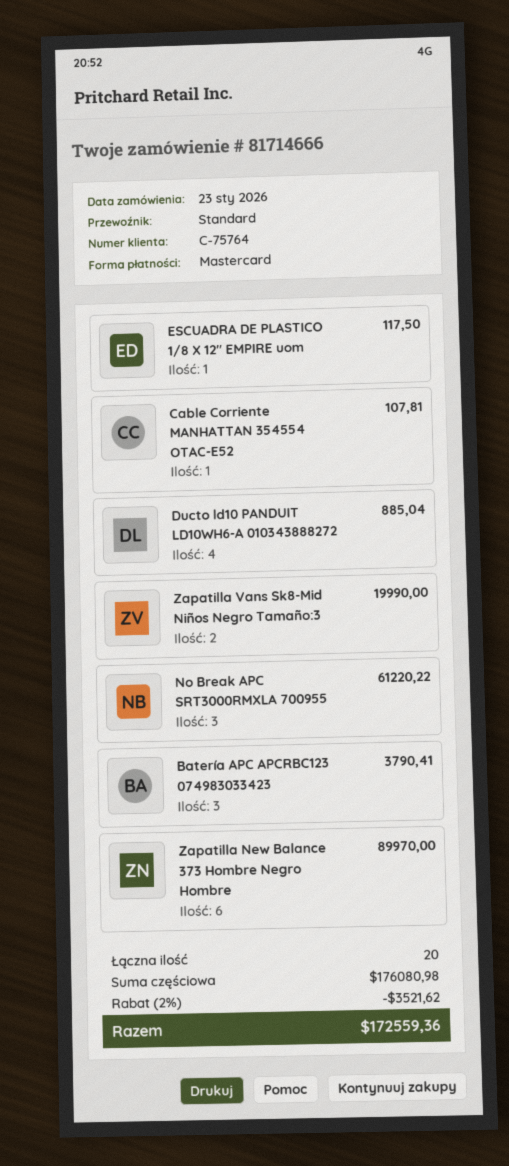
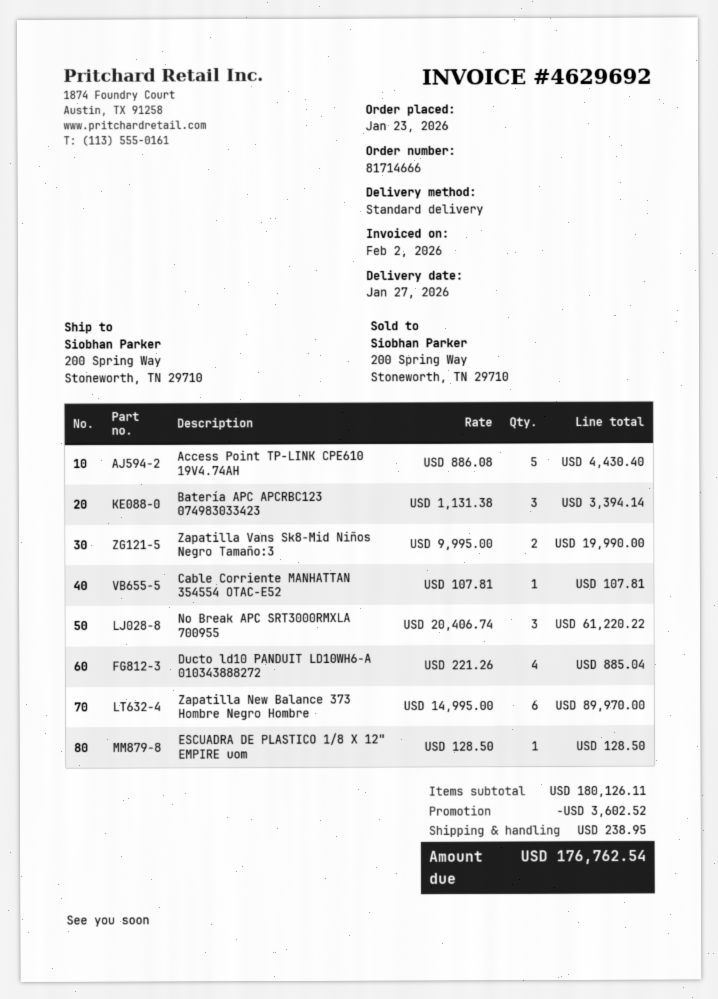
ESCUADRA DE PLASTICO 1/8 X 12" EMPIRE uom: 1 for 117.50 -> 1 for 128.50
Batería APC APCRBC123 074983033423: 3 for 3790.41 -> 3 for 3394.14
Access Point TP-LINK CPE610 19V4.74AH: none -> 5 for 4430.40
subtotal: 176080.98 -> 180126.11
discount: 3521.62 -> 3602.52
shipping: none -> 238.95
total: 172559.36 -> 176762.54

